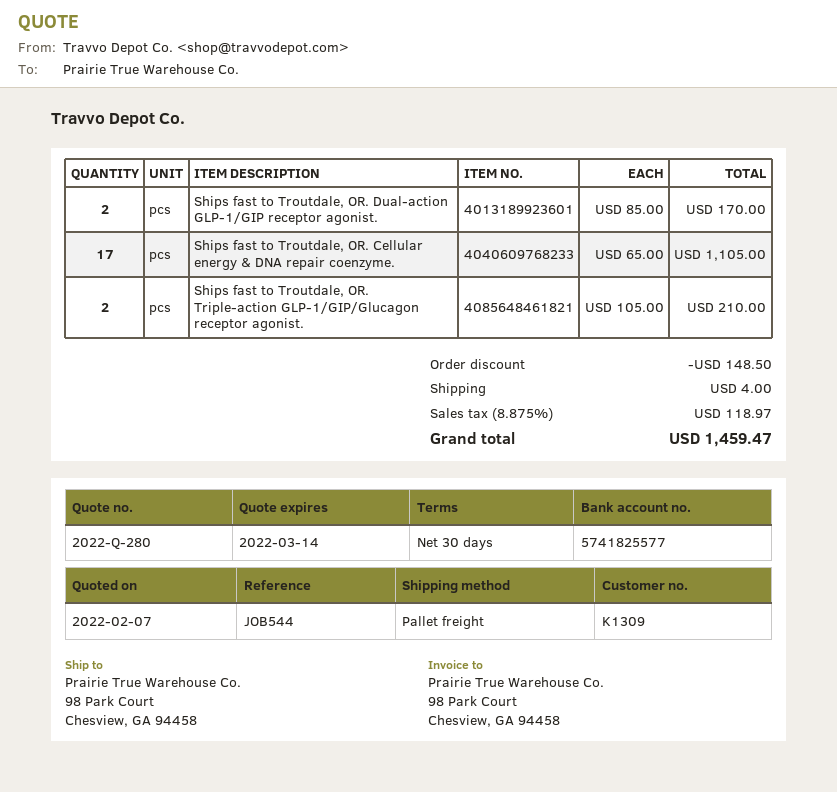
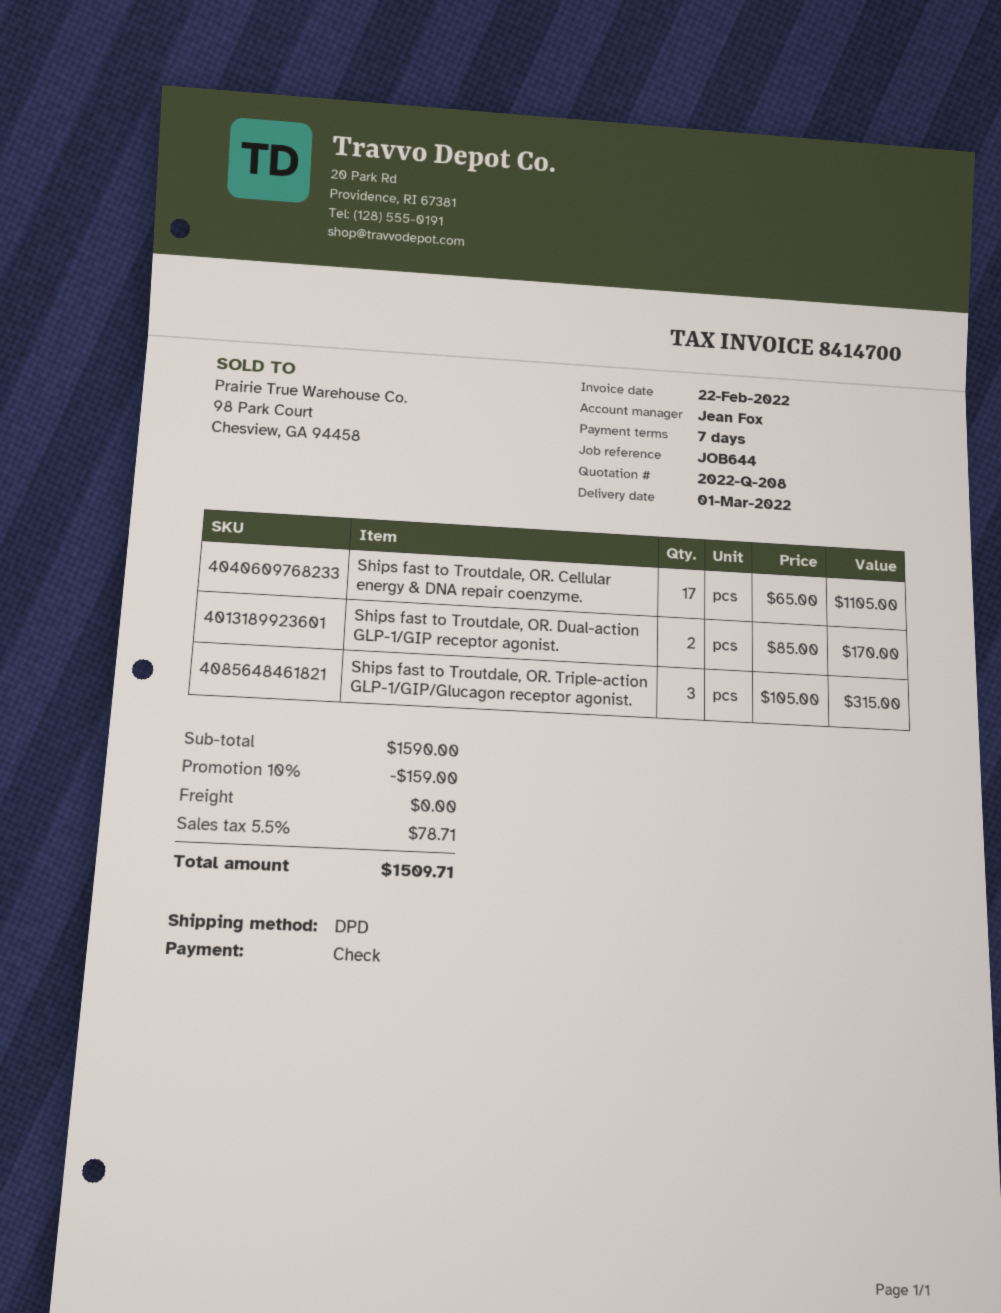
quote number: 2022-Q-280 -> 2022-Q-208
payment terms: 30 days -> 7 days
reference: JOB544 -> JOB644
shipping method: pallet freight -> DPD
Ships fast to Troutdale, OR. Triple-action GLP-1/GIP/Glucagon receptor agonist.: 2 x 105.00 = 210.00 -> 3 x 105.00 = 315.00
discount: 148.50 -> 159.00
shipping: 4.00 -> 0.00
tax: 8.875% = 118.97 -> 5.5% = 78.71
total: 1459.47 -> 1509.71

